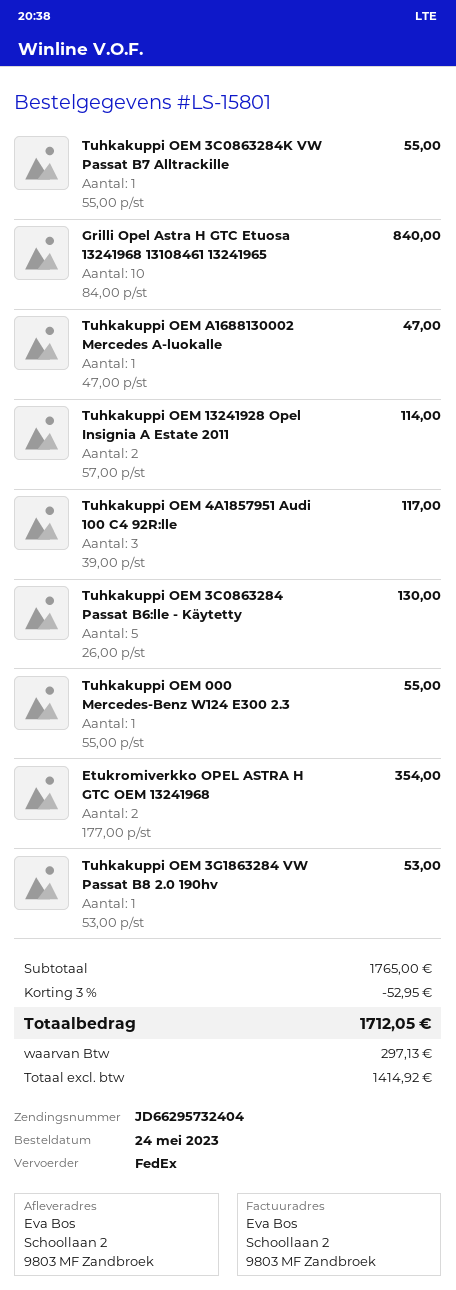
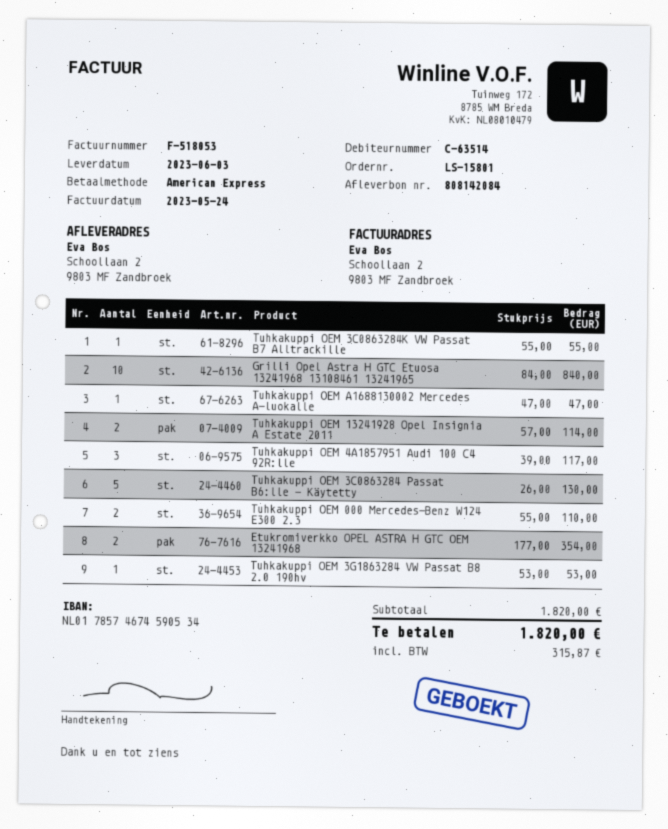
Tuhkakuppi OEM 000 Mercedes-Benz W124 E300 2.3: 1 x 55.00 = 55.00 -> 2 x 55.00 = 110.00
subtotal: 1765.00 -> 1820.00
discount: 3% = 52.95 -> none
tax: 297.13 -> 315.87
total: 1712.05 -> 1820.00

